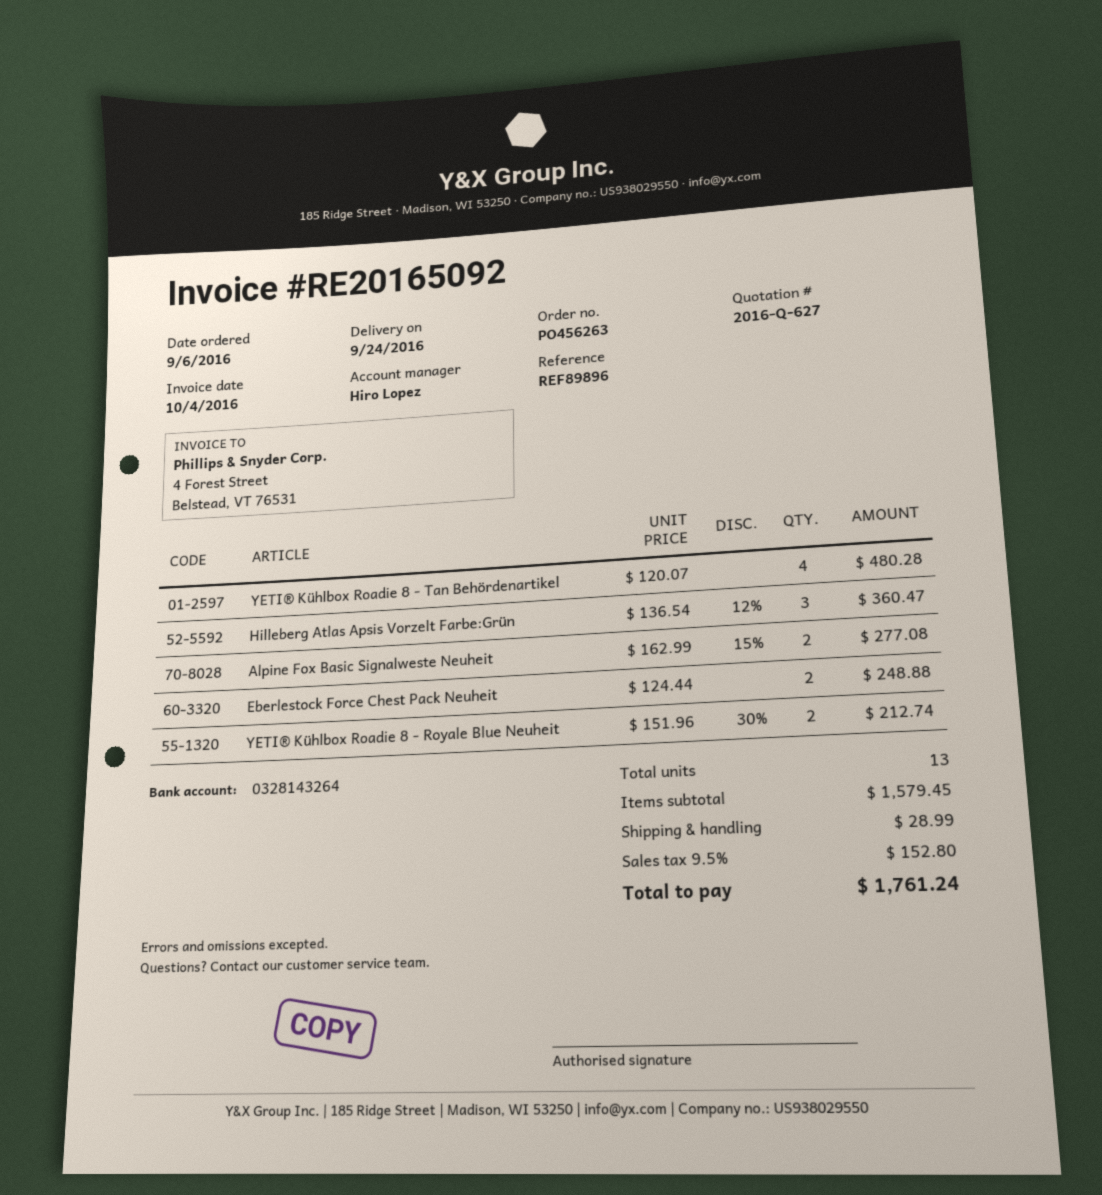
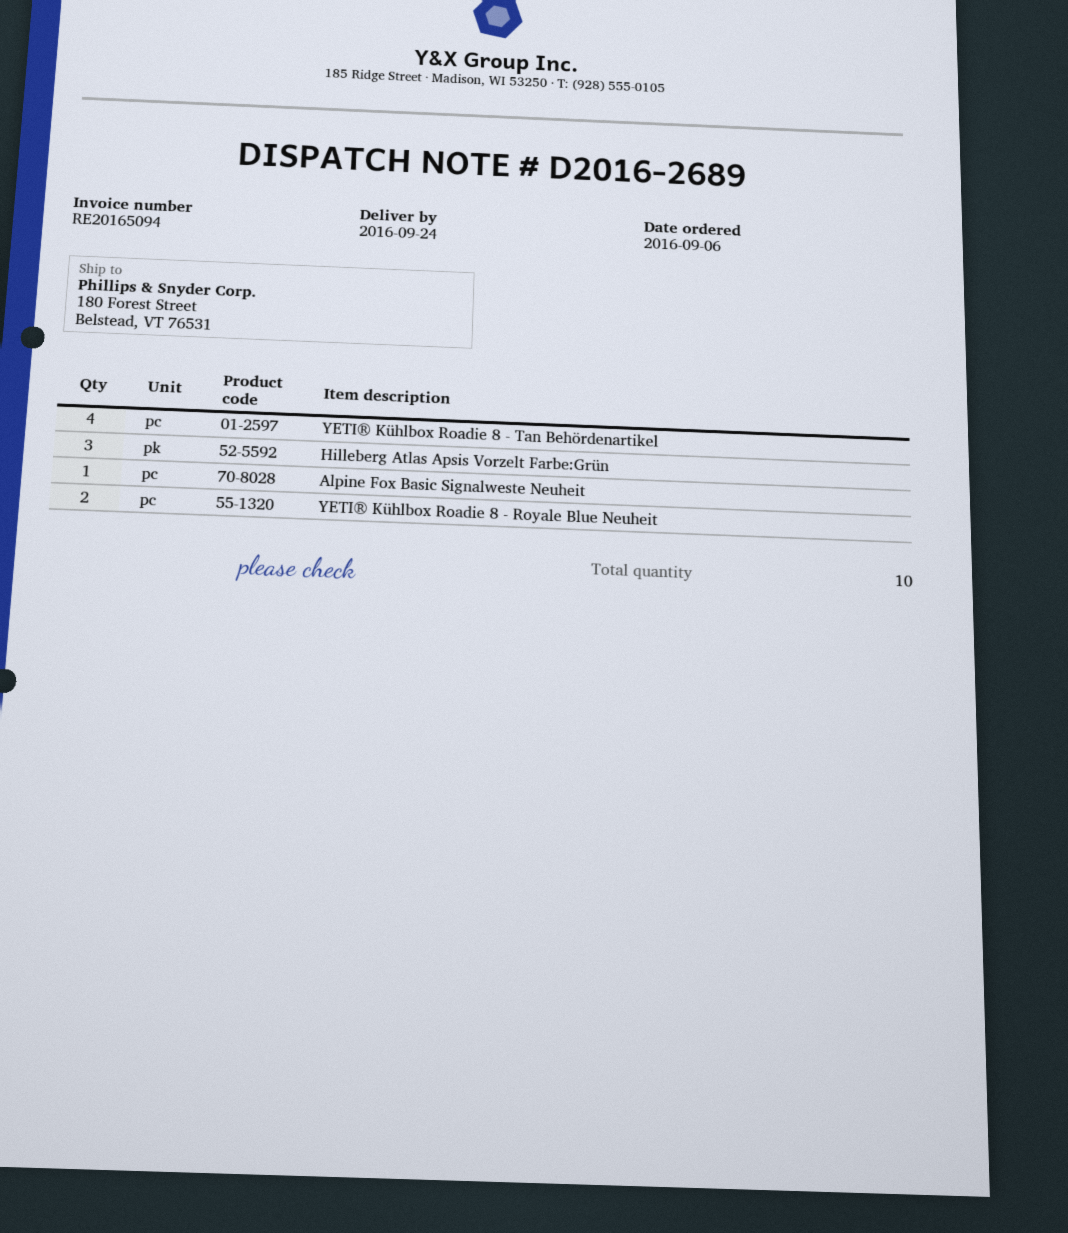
invoice number: RE20165092 -> RE20165094
Alpine Fox Basic Signalweste Neuheit: 2 -> 1
Eberlestock Force Chest Pack Neuheit: 2 -> none
total quantity: 13 -> 10

